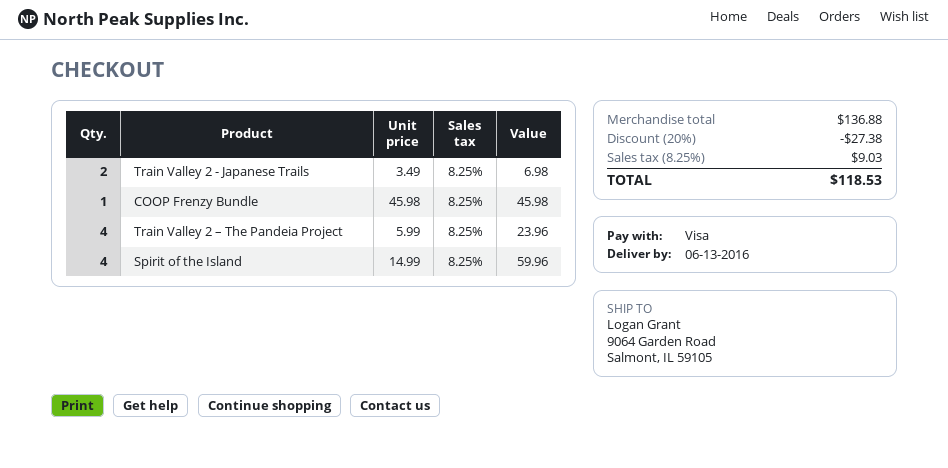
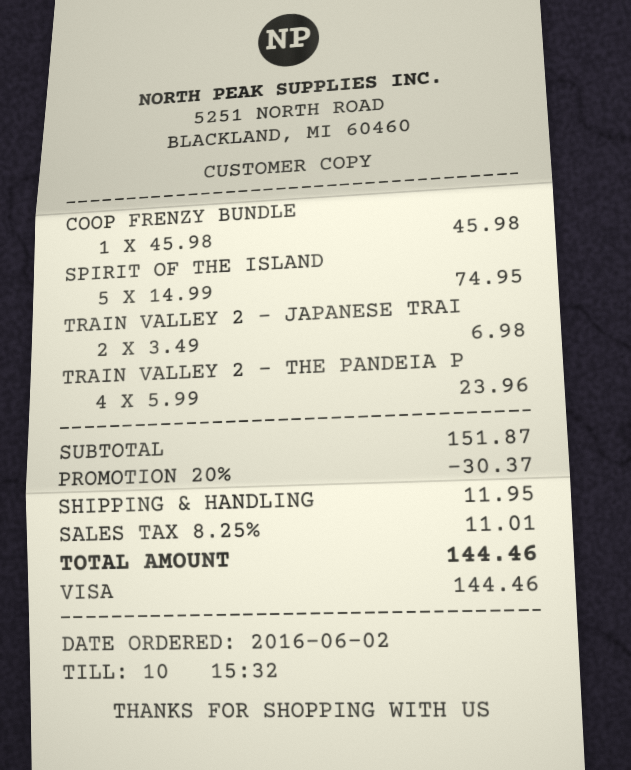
Spirit of the Island: 4 x 14.99 = 59.96 -> 5 x 14.99 = 74.95
subtotal: 136.88 -> 151.87
discount: 20% = 27.38 -> 20% = 30.37
shipping: none -> 11.95
tax: 8.25% = 9.03 -> 8.25% = 11.01
total: 118.53 -> 144.46

